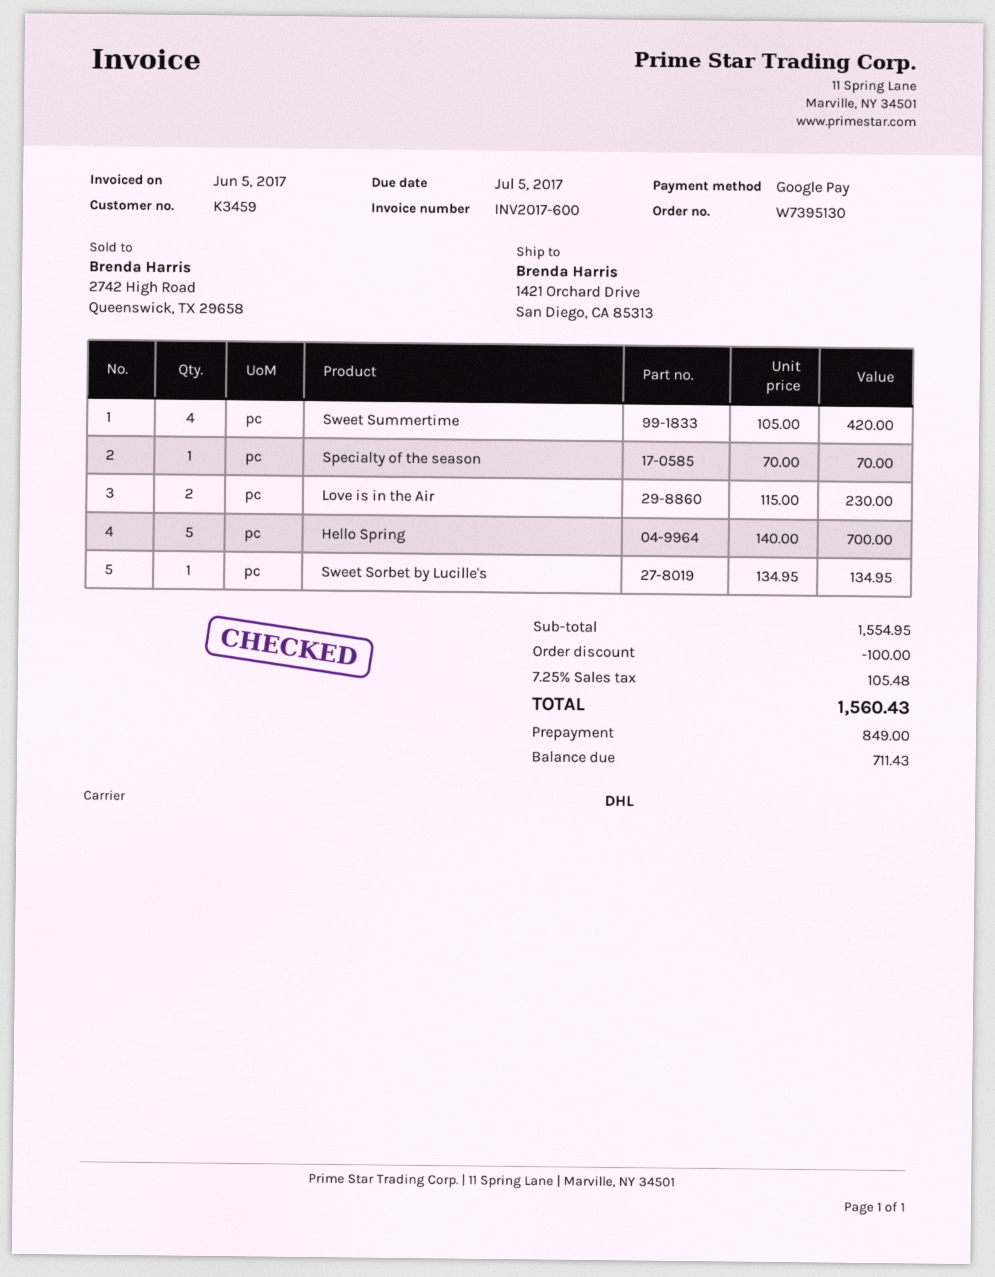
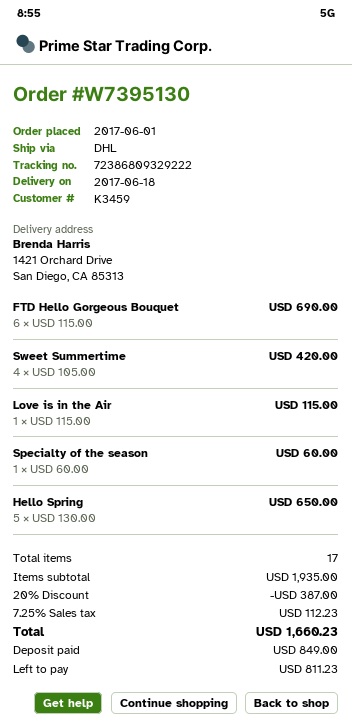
Specialty of the season: 1 x 70.00 = 70.00 -> 1 x 60.00 = 60.00
Love is in the Air: 2 x 115.00 = 230.00 -> 1 x 115.00 = 115.00
Hello Spring: 5 x 140.00 = 700.00 -> 5 x 130.00 = 650.00
Sweet Sorbet by Lucille's: 1 x 134.95 = 134.95 -> none
FTD Hello Gorgeous Bouquet: none -> 6 x 115.00 = 690.00
subtotal: 1554.95 -> 1935.00
discount: 100.00 -> 387.00
tax: 7.25% = 105.48 -> 7.25% = 112.23
total: 1560.43 -> 1660.23
balance: 711.43 -> 811.23

